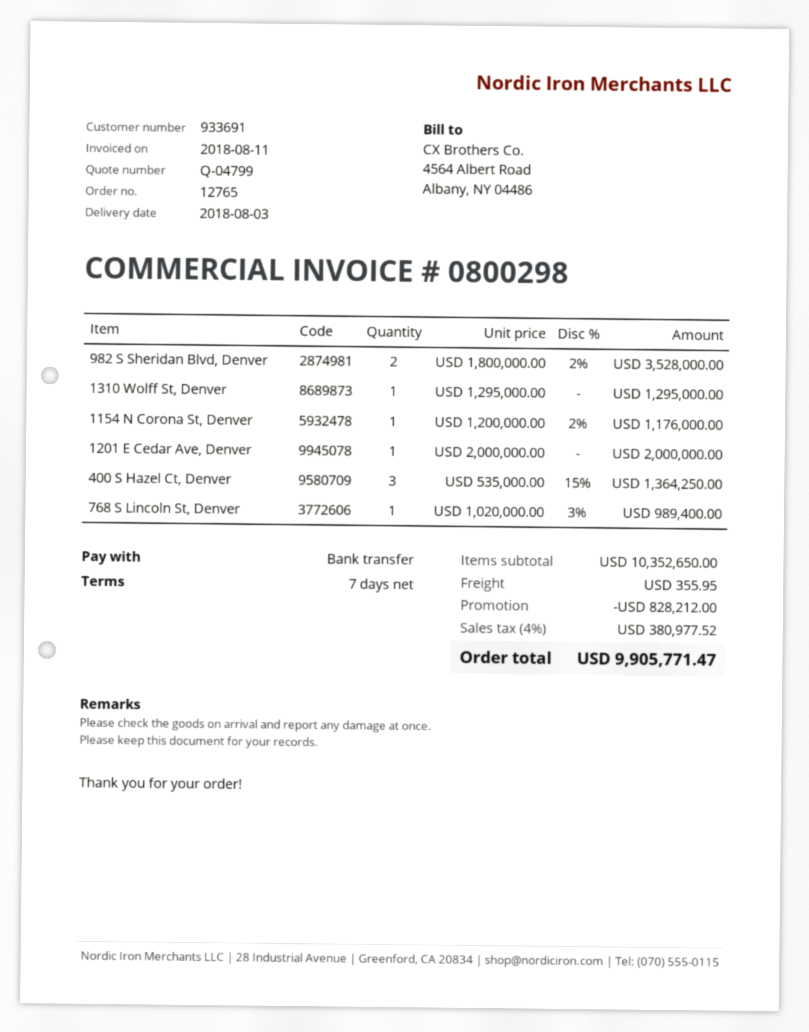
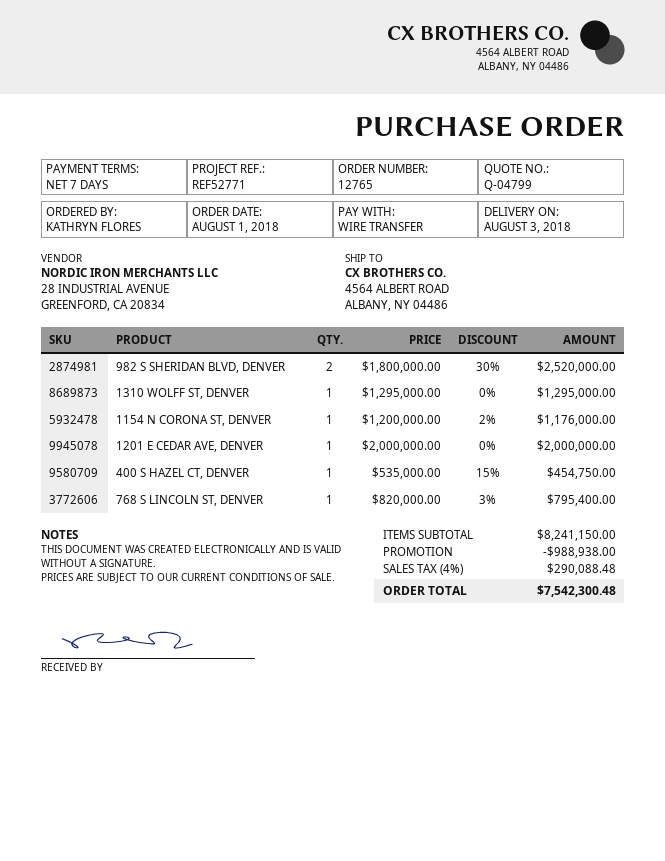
982 S Sheridan Blvd, Denver: 2 x 1800000.00 - 2% = 3528000.00 -> 2 x 1800000.00 - 30% = 2520000.00
400 S Hazel Ct, Denver: 3 x 535000.00 - 15% = 1364250.00 -> 1 x 535000.00 - 15% = 454750.00
768 S Lincoln St, Denver: 1 x 1020000.00 - 3% = 989400.00 -> 1 x 820000.00 - 3% = 795400.00
subtotal: 10352650.00 -> 8241150.00
discount: 828212.00 -> 988938.00
shipping: 355.95 -> none
tax: 4% = 380977.52 -> 4% = 290088.48
total: 9905771.47 -> 7542300.48

